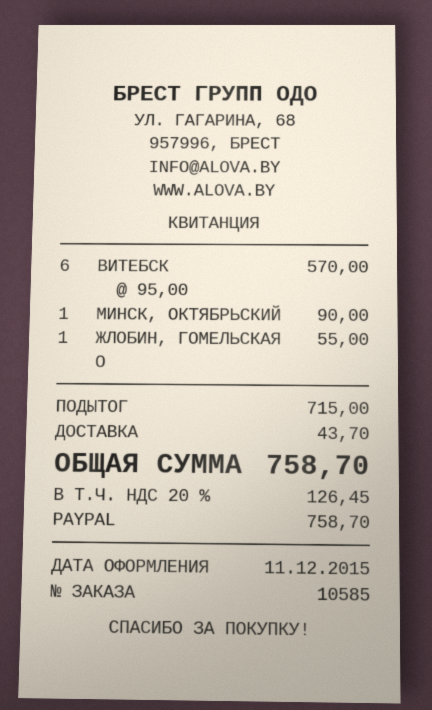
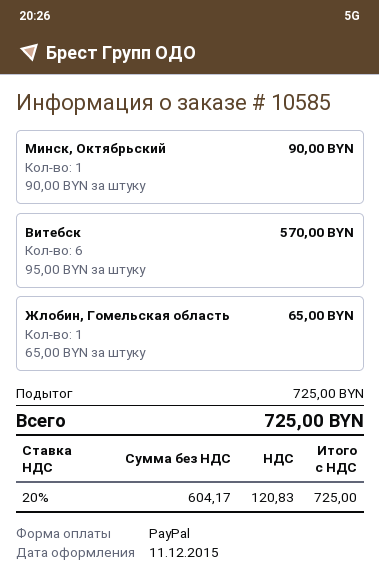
ЖЛОБИН, ГОМЕЛЬСКАЯ О: 1 x 55.00 = 55.00 -> 1 x 65.00 = 65.00
subtotal: 715.00 -> 725.00
shipping: 43.70 -> none
tax: 20% = 126.45 -> 20% = 120.83
total: 758.70 -> 725.00

